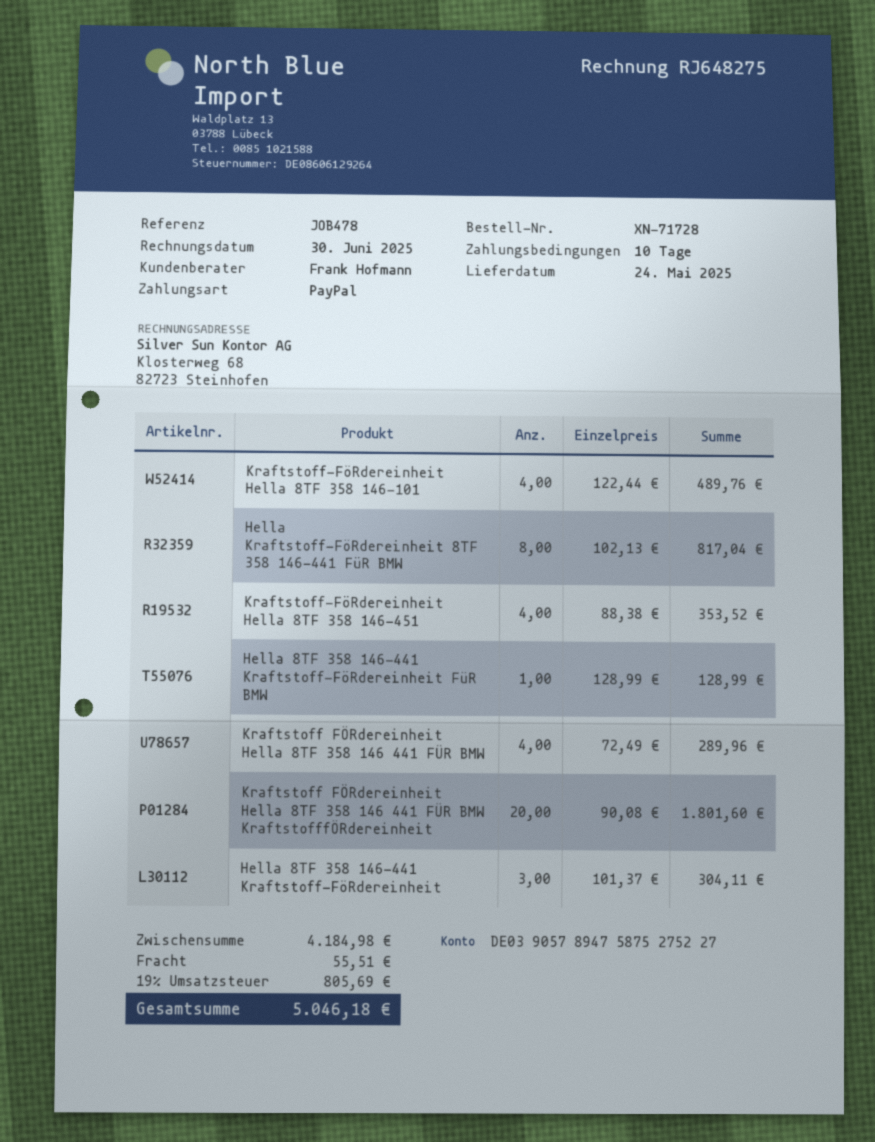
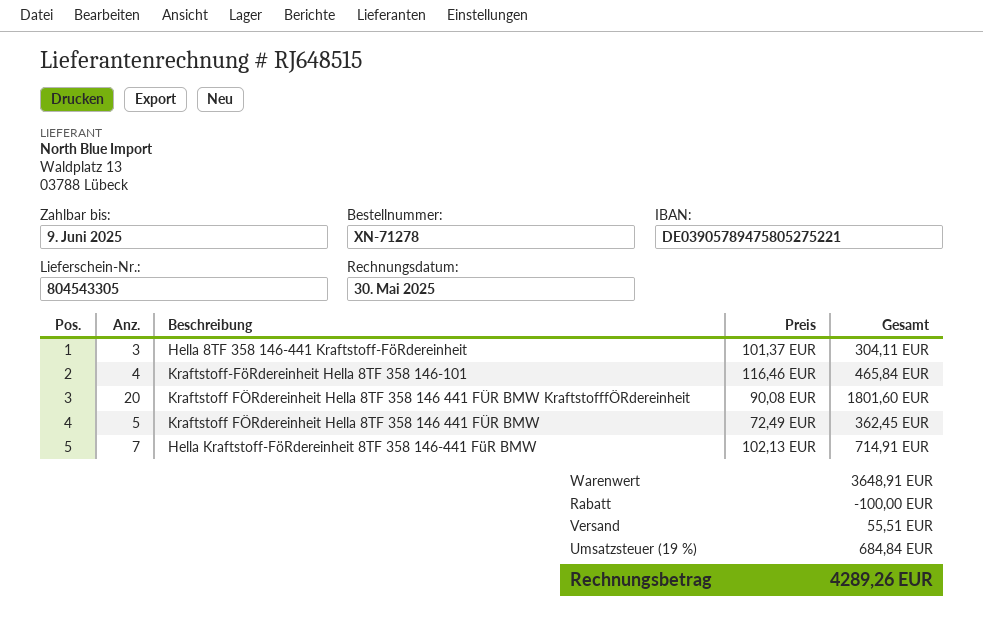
order number: XN-71728 -> XN-71278
invoice number: RJ648275 -> RJ648515
invoice date: 2025-06-30 -> 2025-05-30
bank account: DE03905789475875275227 -> DE03905789475805275221
Kraftstoff-FöRdereinheit Hella 8TF 358 146-101: 4 x 122.44 = 489.76 -> 4 x 116.46 = 465.84
Hella Kraftstoff-FöRdereinheit 8TF 358 146-441 FüR BMW: 8 x 102.13 = 817.04 -> 7 x 102.13 = 714.91
Kraftstoff-FöRdereinheit Hella 8TF 358 146-451: 4 x 88.38 = 353.52 -> none
Hella 8TF 358 146-441 Kraftstoff-FöRdereinheit FüR BMW: 1 x 128.99 = 128.99 -> none
Kraftstoff FÖRdereinheit Hella 8TF 358 146 441 FÜR BMW: 4 x 72.49 = 289.96 -> 5 x 72.49 = 362.45
subtotal: 4184.98 -> 3648.91
discount: none -> 100.00
tax: 19% = 805.69 -> 19% = 684.84
total: 5046.18 -> 4289.26

